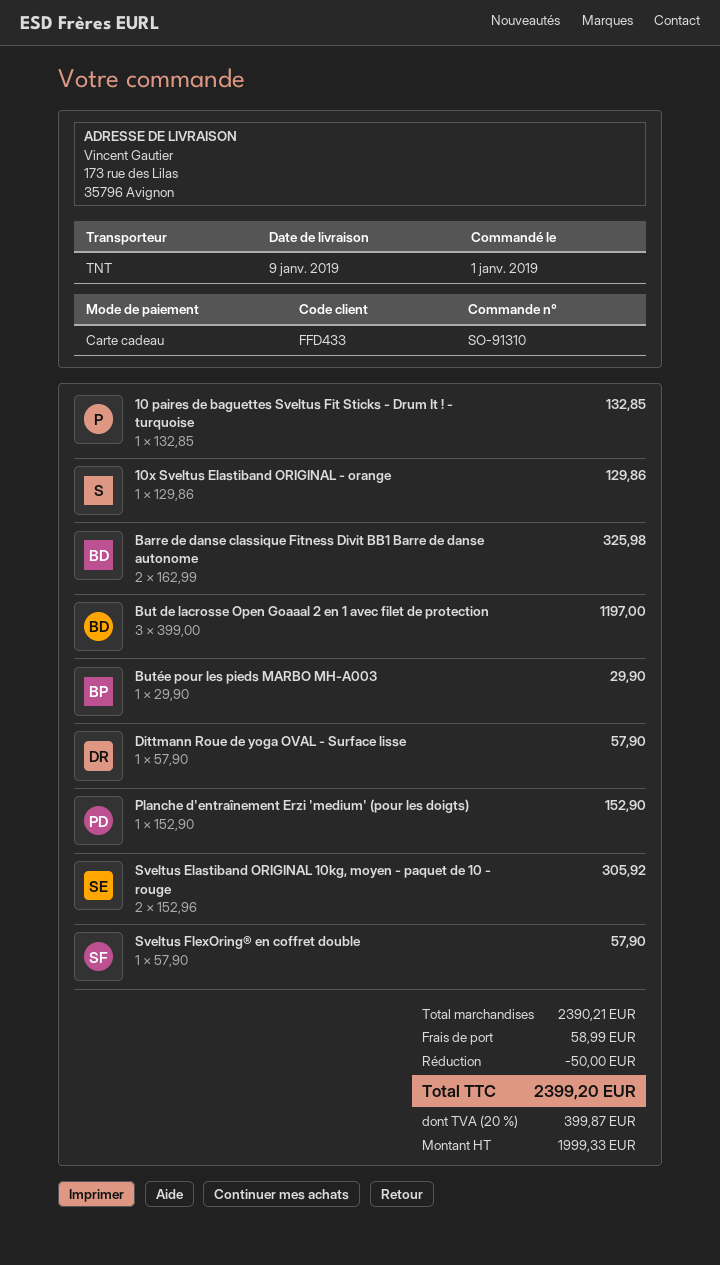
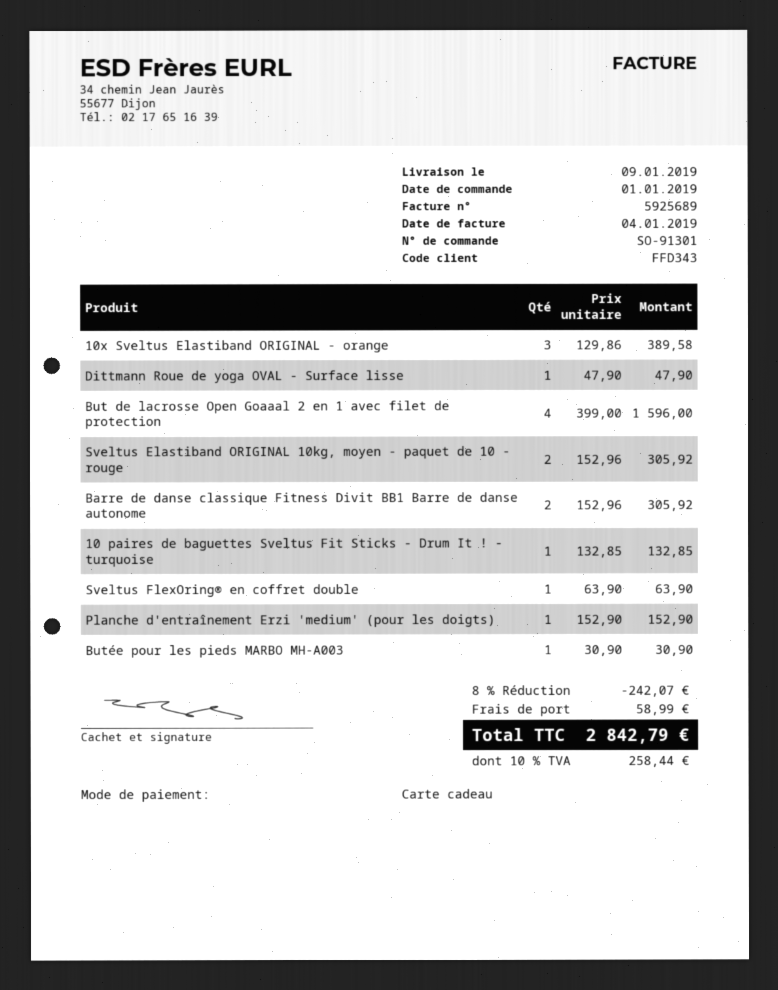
order number: SO-91310 -> SO-91301
customer number: FFD433 -> FFD343
10x Sveltus Elastiband ORIGINAL - orange: 1 x 129.86 = 129.86 -> 3 x 129.86 = 389.58
Barre de danse classique Fitness Divit BB1 Barre de danse autonome: 2 x 162.99 = 325.98 -> 2 x 152.96 = 305.92
But de lacrosse Open Goaaal 2 en 1 avec filet de protection: 3 x 399.00 = 1197.00 -> 4 x 399.00 = 1596.00
Butée pour les pieds MARBO MH-A003: 1 x 29.90 = 29.90 -> 1 x 30.90 = 30.90
Dittmann Roue de yoga OVAL - Surface lisse: 1 x 57.90 = 57.90 -> 1 x 47.90 = 47.90
Sveltus FlexOring® en coffret double: 1 x 57.90 = 57.90 -> 1 x 63.90 = 63.90
discount: 50.00 -> 242.07
tax: 20% = 399.87 -> 10% = 258.44
total: 2399.20 -> 2842.79

